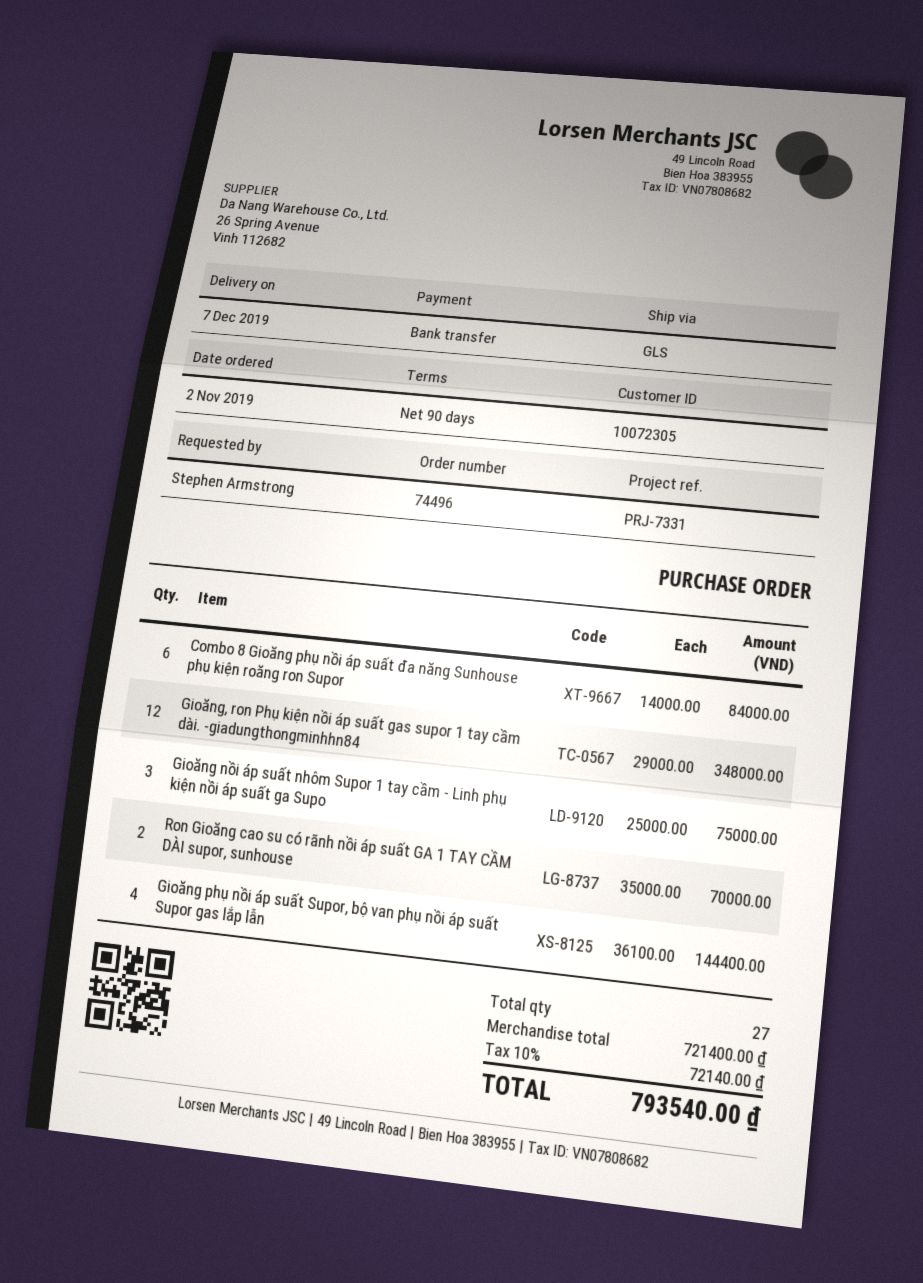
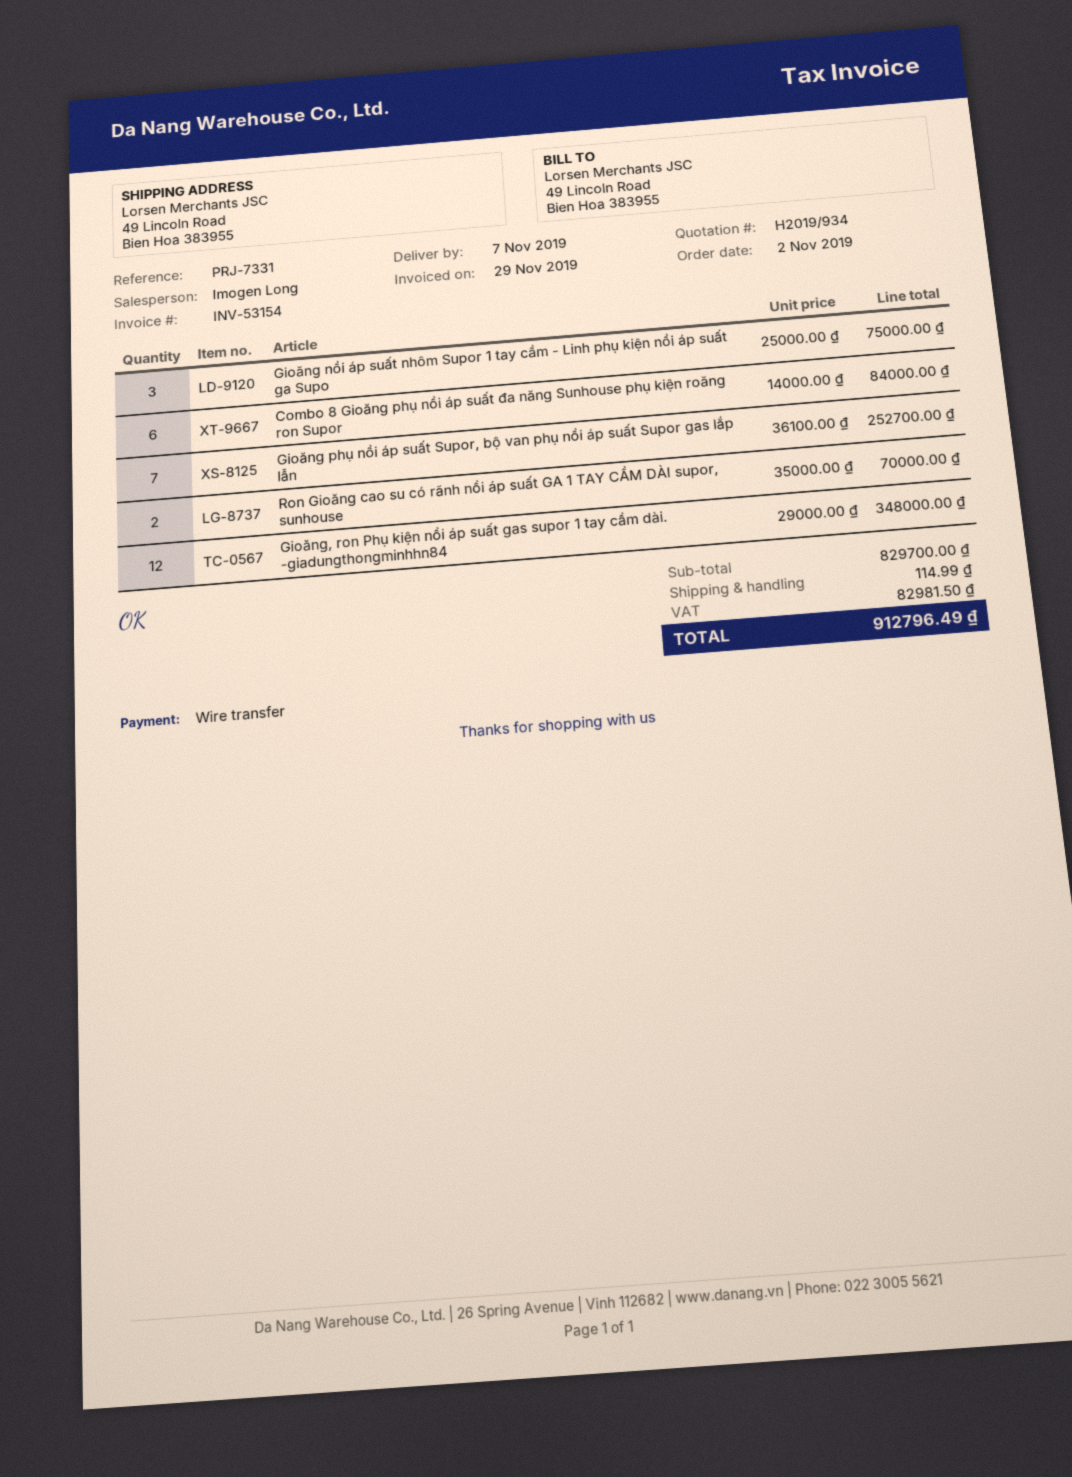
delivery date: 2019-12-07 -> 2019-11-07
Gioăng phụ nồi áp suất Supor, bộ van phụ nồi áp suất Supor gas lắp lẫn: 4 x 36100.00 = 144400.00 -> 7 x 36100.00 = 252700.00
subtotal: 721400.00 -> 829700.00
shipping: none -> 114.99
tax: 72140.00 -> 82981.50
total: 793540.00 -> 912796.49

